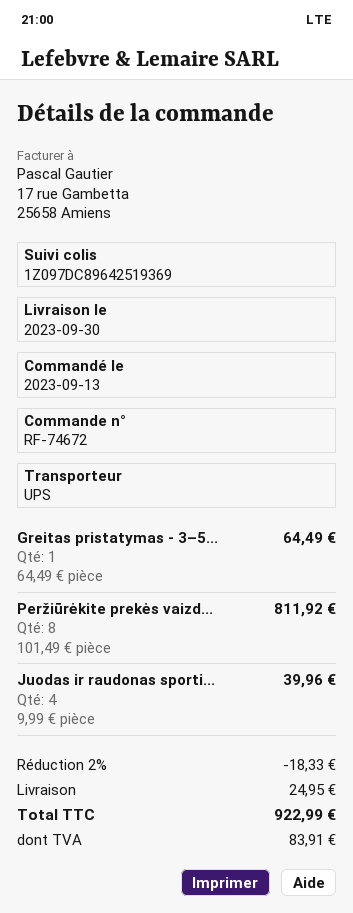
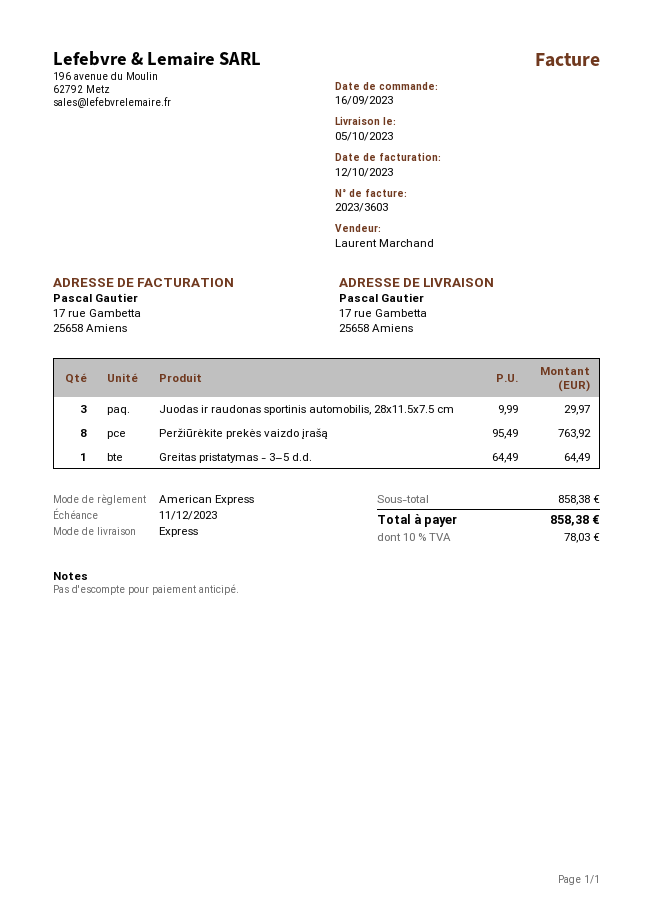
order date: 2023-09-13 -> 2023-09-16
delivery date: 2023-09-30 -> 2023-10-05
shipping method: UPS -> express
Peržiūrėkite prekės vaizd...: 8 x 101.49 = 811.92 -> 8 x 95.49 = 763.92
Juodas ir raudonas sporti...: 4 x 9.99 = 39.96 -> 3 x 9.99 = 29.97
discount: 2% = 18.33 -> none
shipping: 24.95 -> none
tax: 83.91 -> 78.03
total: 922.99 -> 858.38

